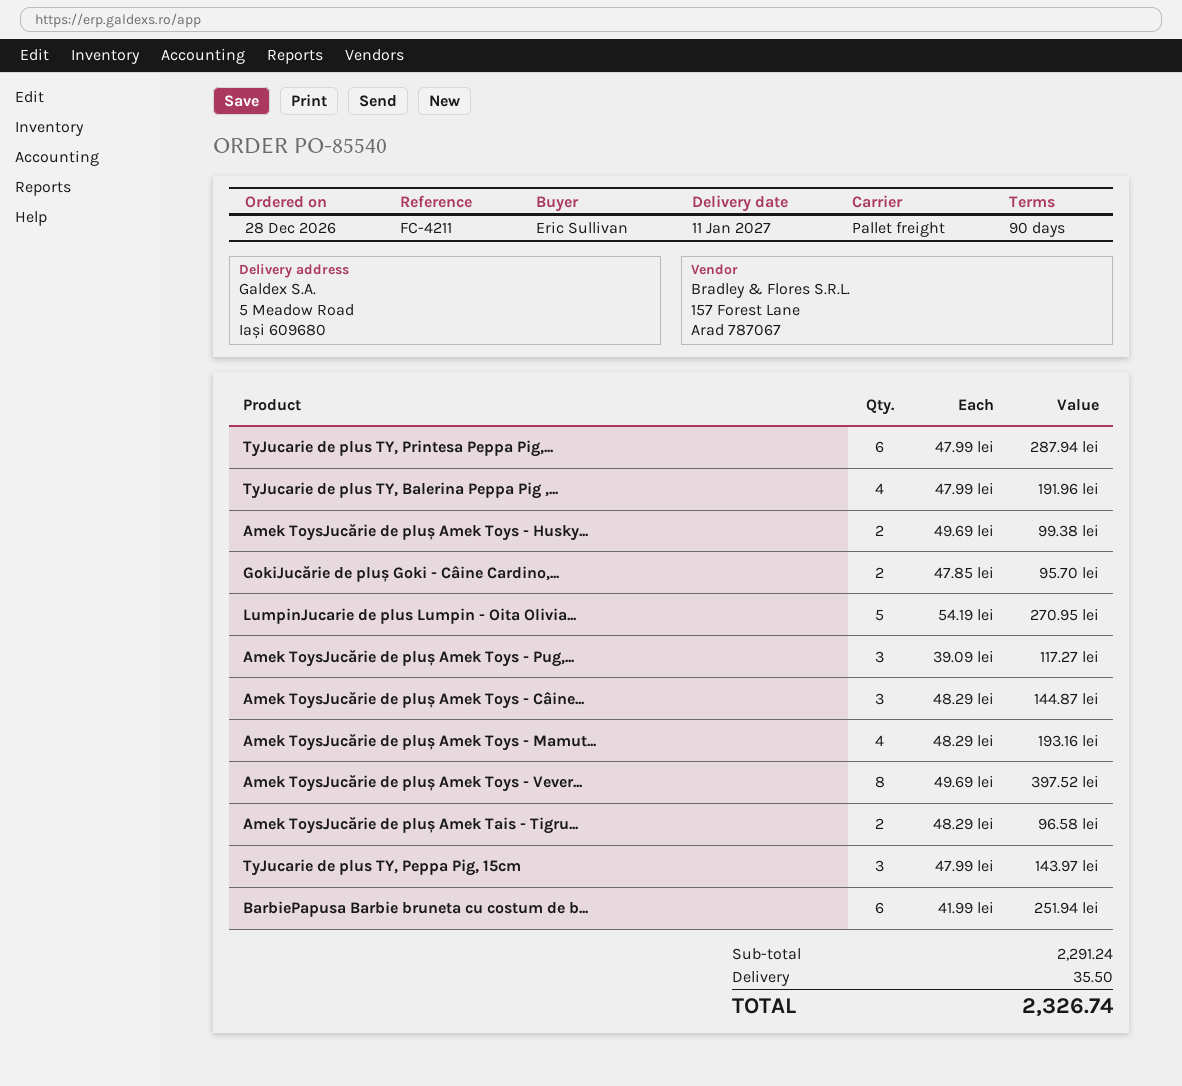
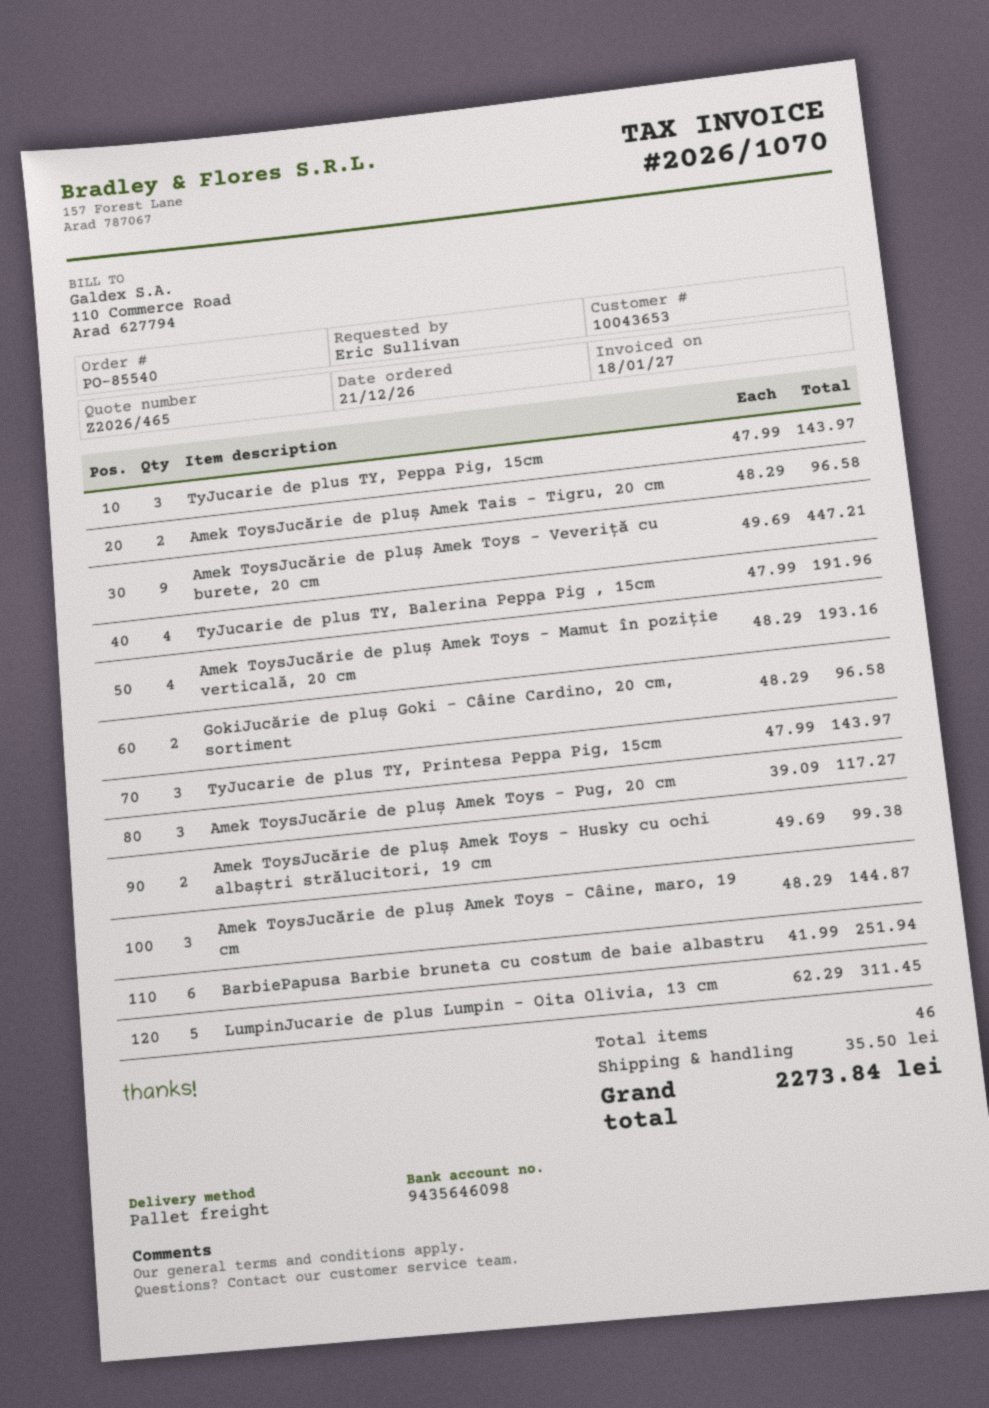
order date: 2026-12-28 -> 2026-12-21
TyJucarie de plus TY, Printesa Peppa Pig,...: 6 x 47.99 = 287.94 -> 3 x 47.99 = 143.97
GokiJucărie de pluș Goki - Câine Cardino,...: 2 x 47.85 = 95.70 -> 2 x 48.29 = 96.58
LumpinJucarie de plus Lumpin - Oita Olivia...: 5 x 54.19 = 270.95 -> 5 x 62.29 = 311.45
Amek ToysJucărie de pluș Amek Toys - Vever...: 8 x 49.69 = 397.52 -> 9 x 49.69 = 447.21
total: 2326.74 -> 2273.84

